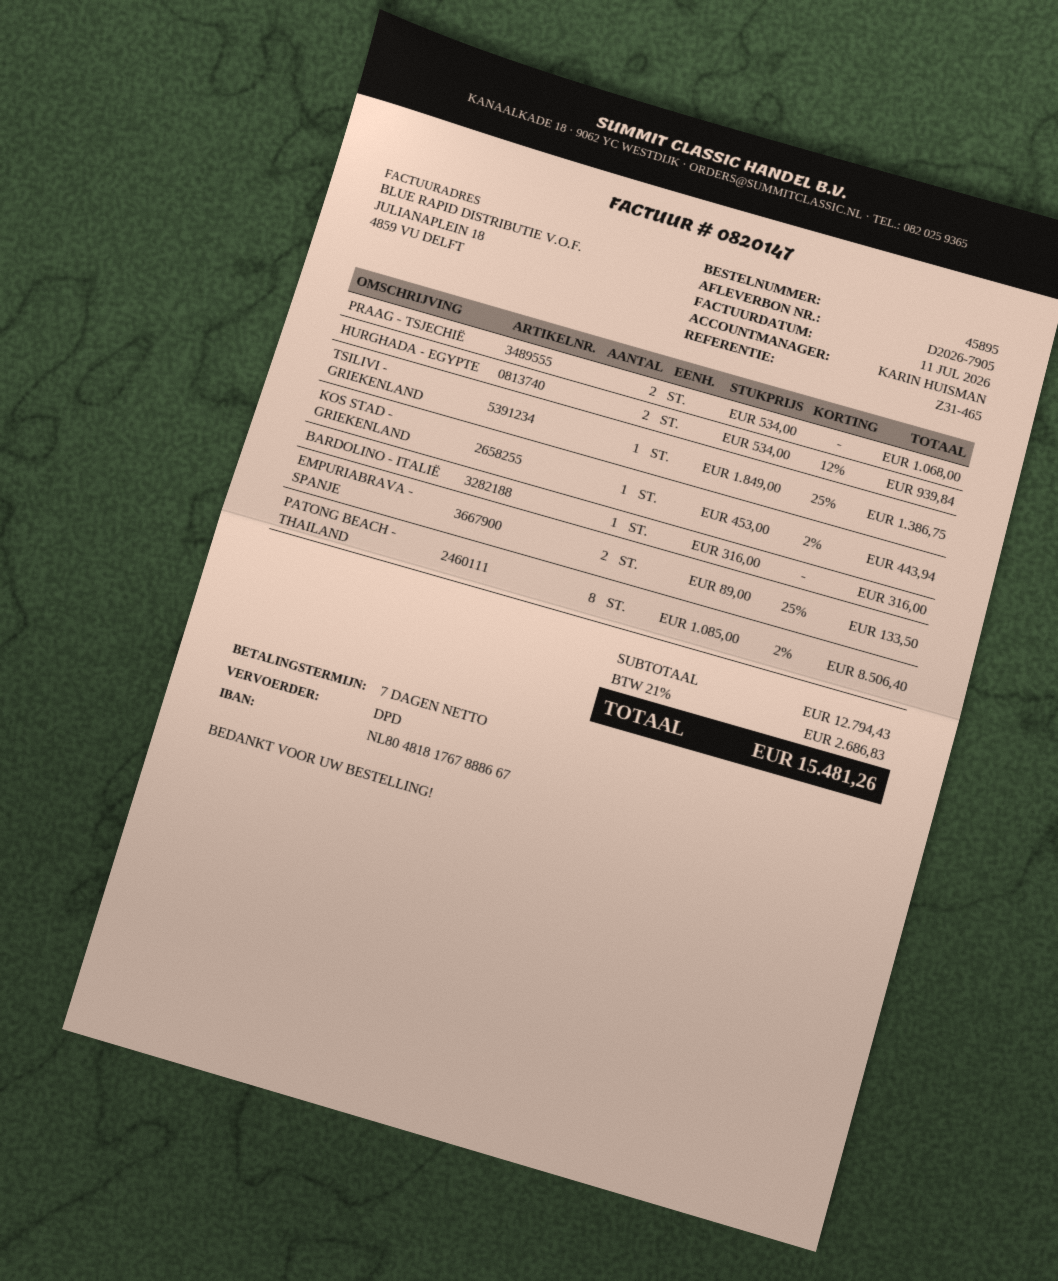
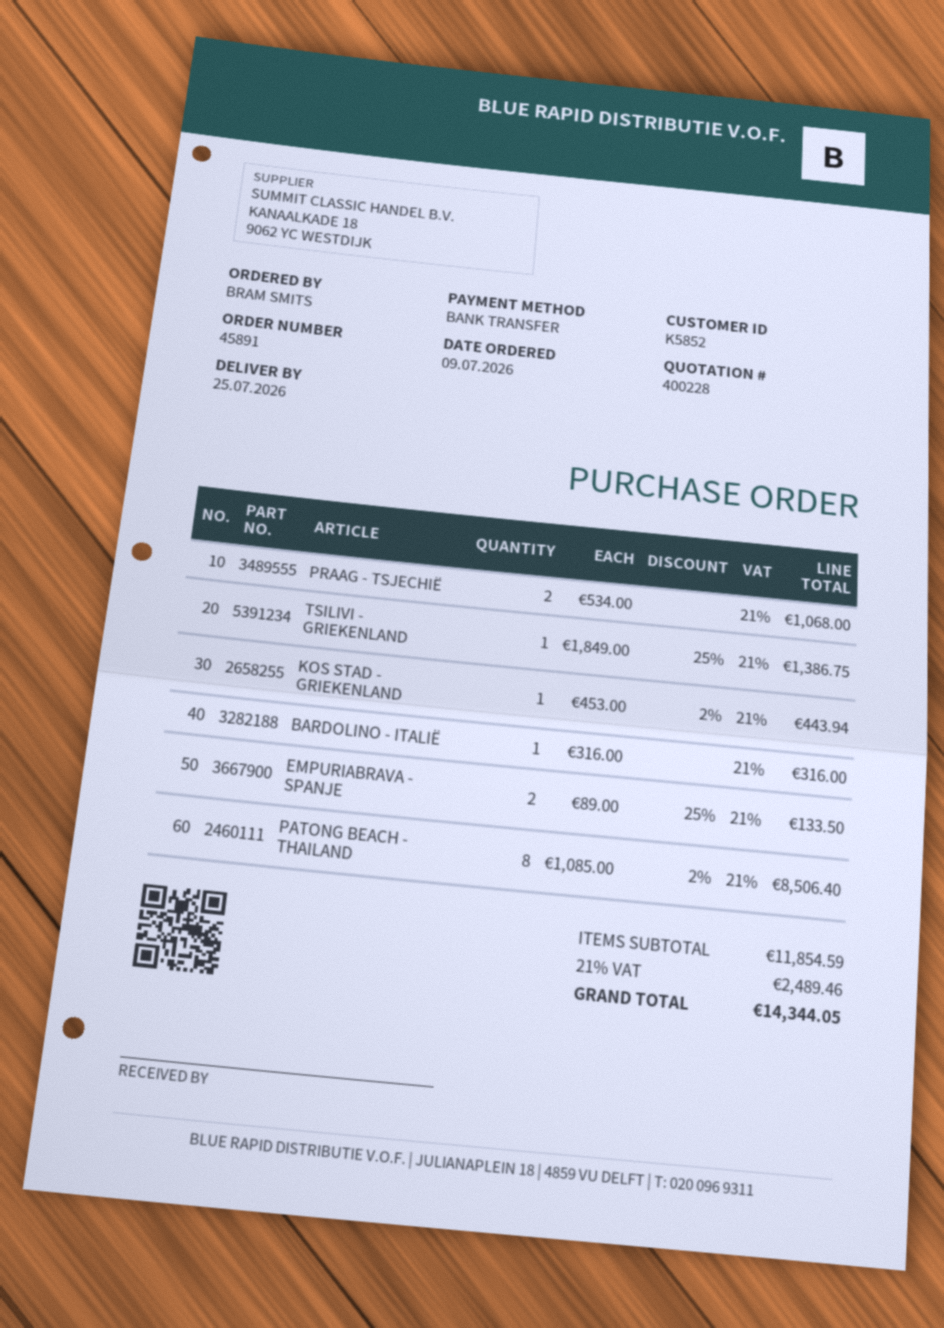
order number: 45895 -> 45891
HURGHADA - EGYPTE: 2 x 534.00 - 12% = 939.84 -> none
subtotal: 12794.43 -> 11854.59
tax: 21% = 2686.83 -> 21% = 2489.46
total: 15481.26 -> 14344.05

